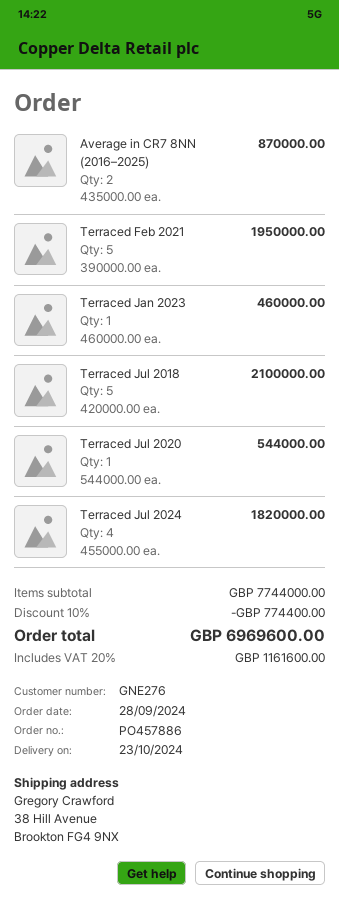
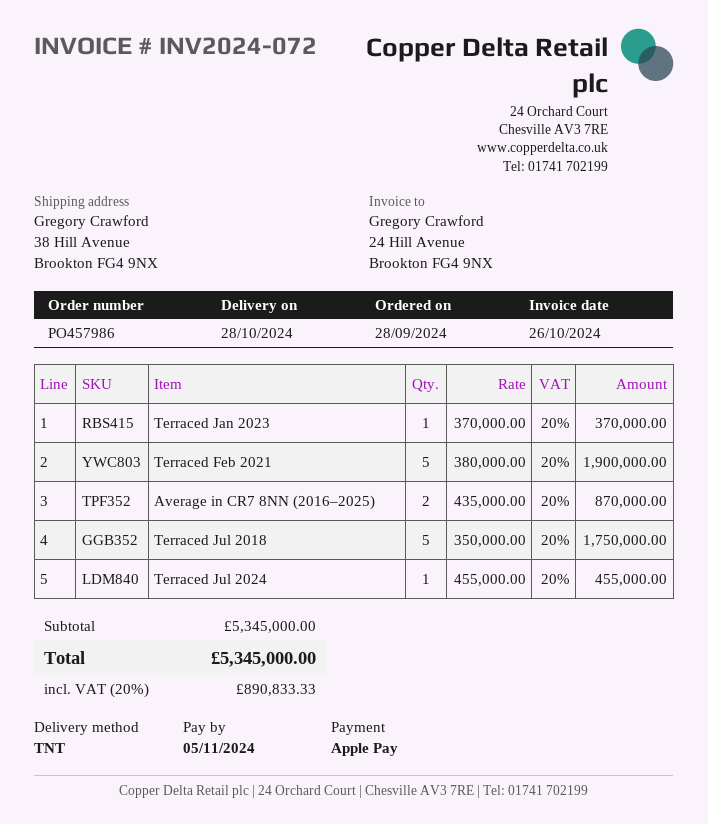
order number: PO457886 -> PO457986
delivery date: 2024-10-23 -> 2024-10-28
Terraced Feb 2021: 5 x 390000.00 = 1950000.00 -> 5 x 380000.00 = 1900000.00
Terraced Jan 2023: 1 x 460000.00 = 460000.00 -> 1 x 370000.00 = 370000.00
Terraced Jul 2018: 5 x 420000.00 = 2100000.00 -> 5 x 350000.00 = 1750000.00
Terraced Jul 2020: 1 x 544000.00 = 544000.00 -> none
Terraced Jul 2024: 4 x 455000.00 = 1820000.00 -> 1 x 455000.00 = 455000.00
subtotal: 7744000.00 -> 5345000.00
discount: 10% = 774400.00 -> none
tax: 20% = 1161600.00 -> 20% = 890833.33
total: 6969600.00 -> 5345000.00

